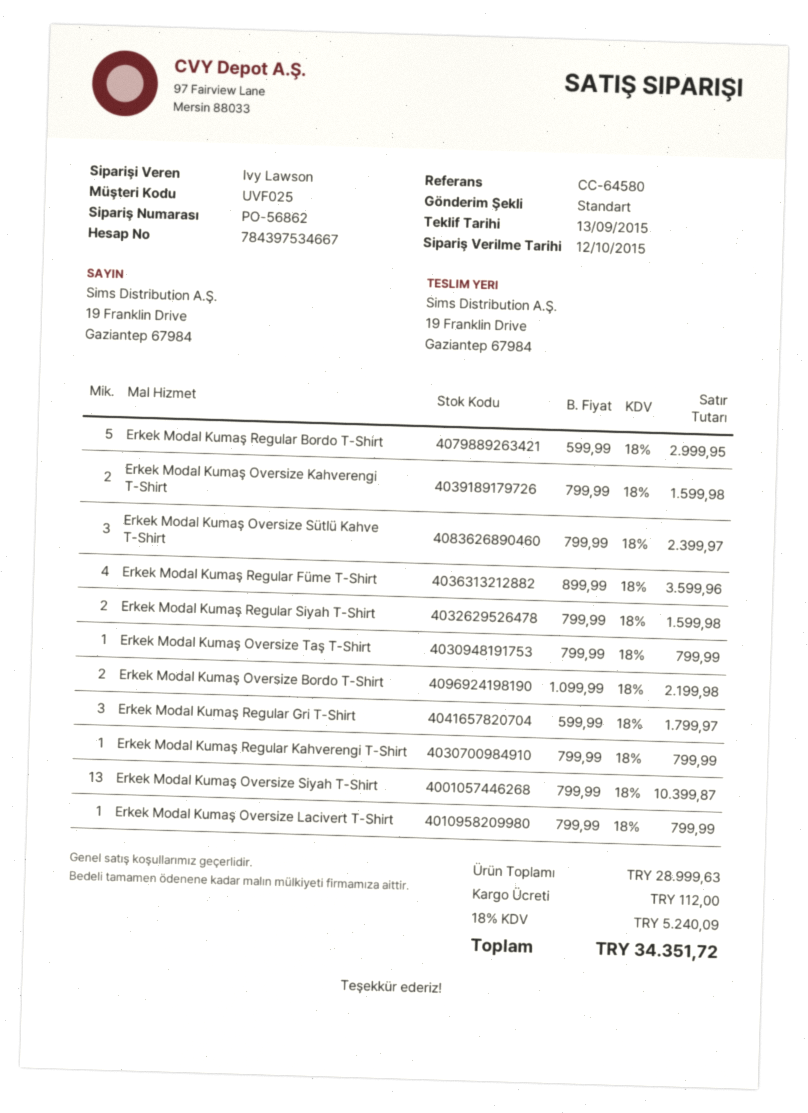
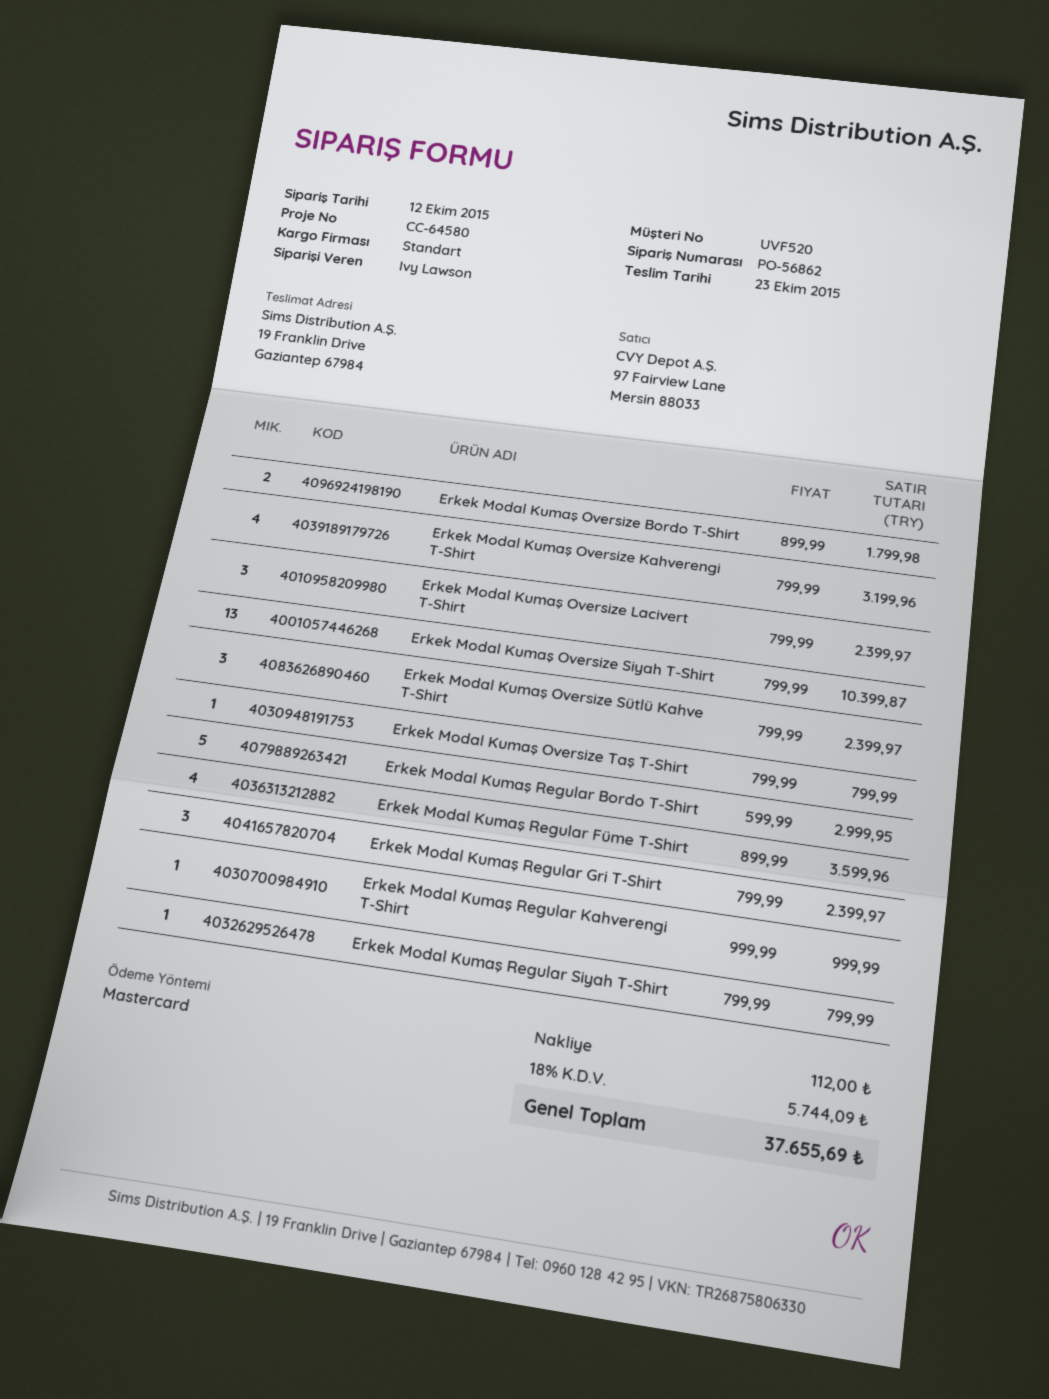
customer number: UVF025 -> UVF520
Erkek Modal Kumaş Oversize Kahverengi T-Shirt: 2 x 799.99 = 1599.98 -> 4 x 799.99 = 3199.96
Erkek Modal Kumaş Regular Siyah T-Shirt: 2 x 799.99 = 1599.98 -> 1 x 799.99 = 799.99
Erkek Modal Kumaş Oversize Bordo T-Shirt: 2 x 1099.99 = 2199.98 -> 2 x 899.99 = 1799.98
Erkek Modal Kumaş Regular Gri T-Shirt: 3 x 599.99 = 1799.97 -> 3 x 799.99 = 2399.97
Erkek Modal Kumaş Regular Kahverengi T-Shirt: 1 x 799.99 = 799.99 -> 1 x 999.99 = 999.99
Erkek Modal Kumaş Oversize Lacivert T-Shirt: 1 x 799.99 = 799.99 -> 3 x 799.99 = 2399.97
tax: 18% = 5240.09 -> 18% = 5744.09
total: 34351.72 -> 37655.69

